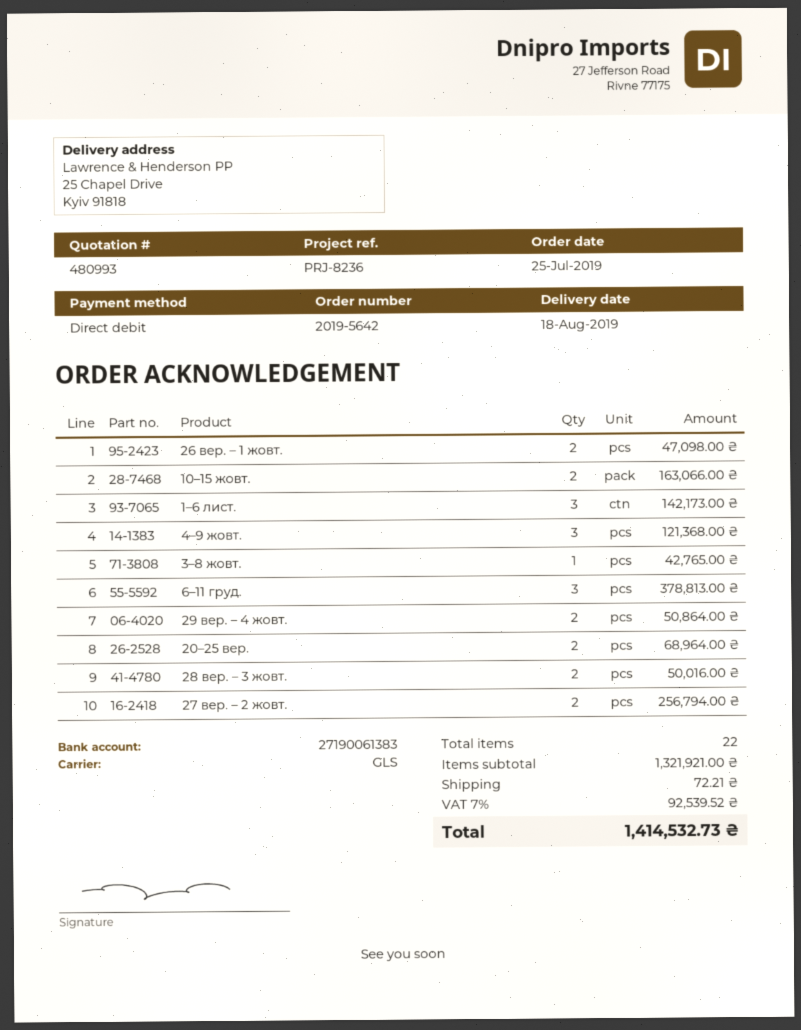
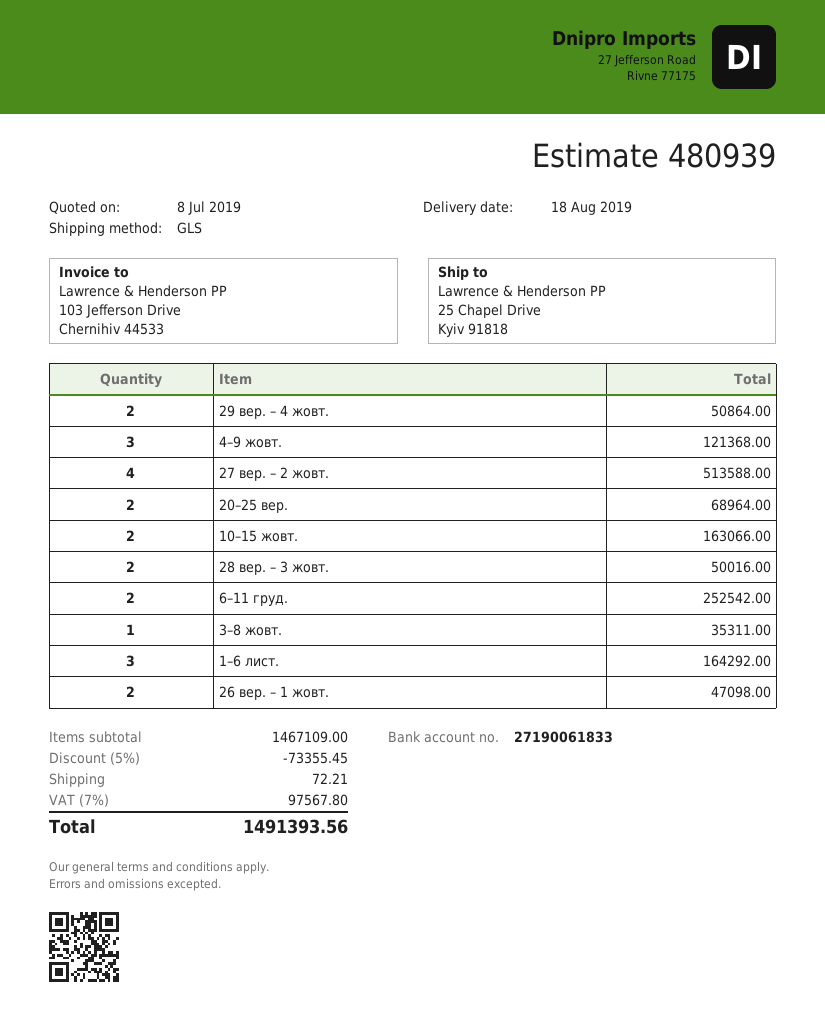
quote number: 480993 -> 480939
bank account: 27190061383 -> 27190061833
1–6 лист.: 3 for 142173.00 -> 3 for 164292.00
3–8 жовт.: 1 for 42765.00 -> 1 for 35311.00
6–11 груд.: 3 for 378813.00 -> 2 for 252542.00
27 вер. – 2 жовт.: 2 for 256794.00 -> 4 for 513588.00
subtotal: 1321921.00 -> 1467109.00
discount: none -> 5% = 73355.45
tax: 7% = 92539.52 -> 7% = 97567.80
total: 1414532.73 -> 1491393.56

